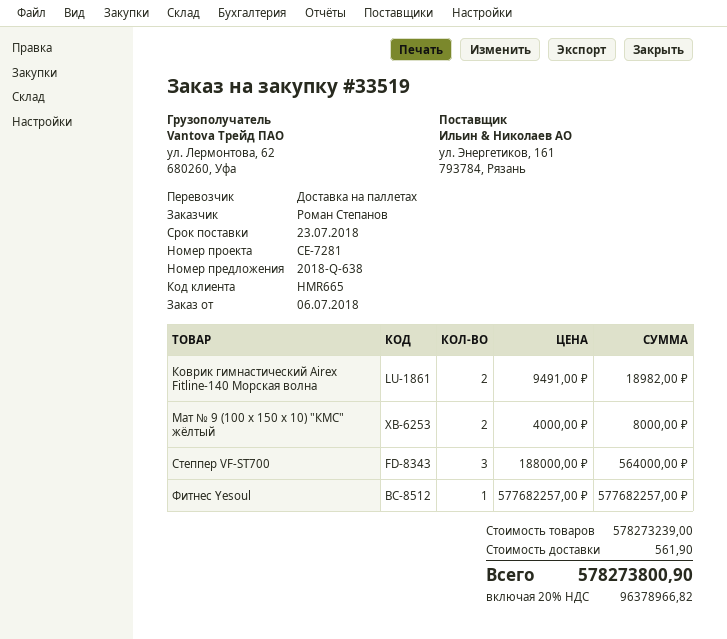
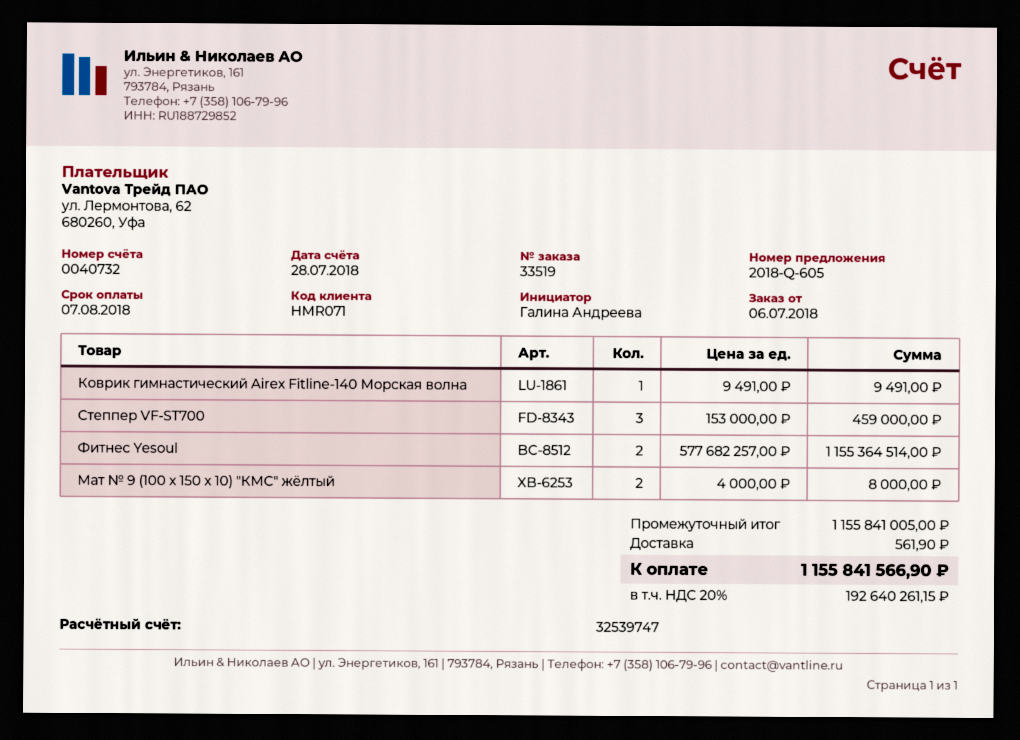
quote number: 2018-Q-638 -> 2018-Q-605
customer number: HMR665 -> HMR071
ordered by: Роман Степанов -> Галина Андреева
Коврик гимнастический Airex Fitline-140 Морская волна: 2 x 9491.00 = 18982.00 -> 1 x 9491.00 = 9491.00
Степпер VF-ST700: 3 x 188000.00 = 564000.00 -> 3 x 153000.00 = 459000.00
Фитнес Yesoul: 1 x 577682257.00 = 577682257.00 -> 2 x 577682257.00 = 1155364514.00
subtotal: 578273239.00 -> 1155841005.00
tax: 20% = 96378966.82 -> 20% = 192640261.15
total: 578273800.90 -> 1155841566.90

